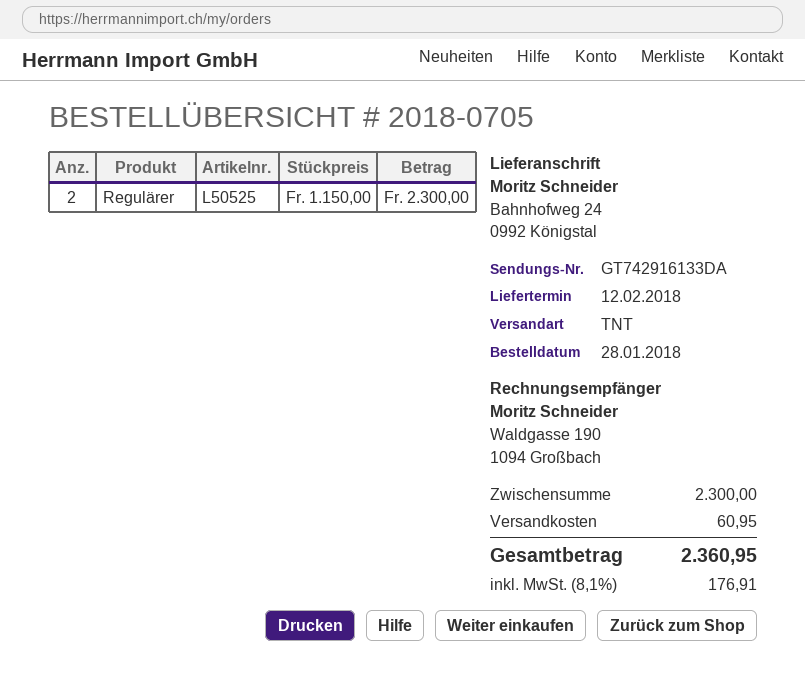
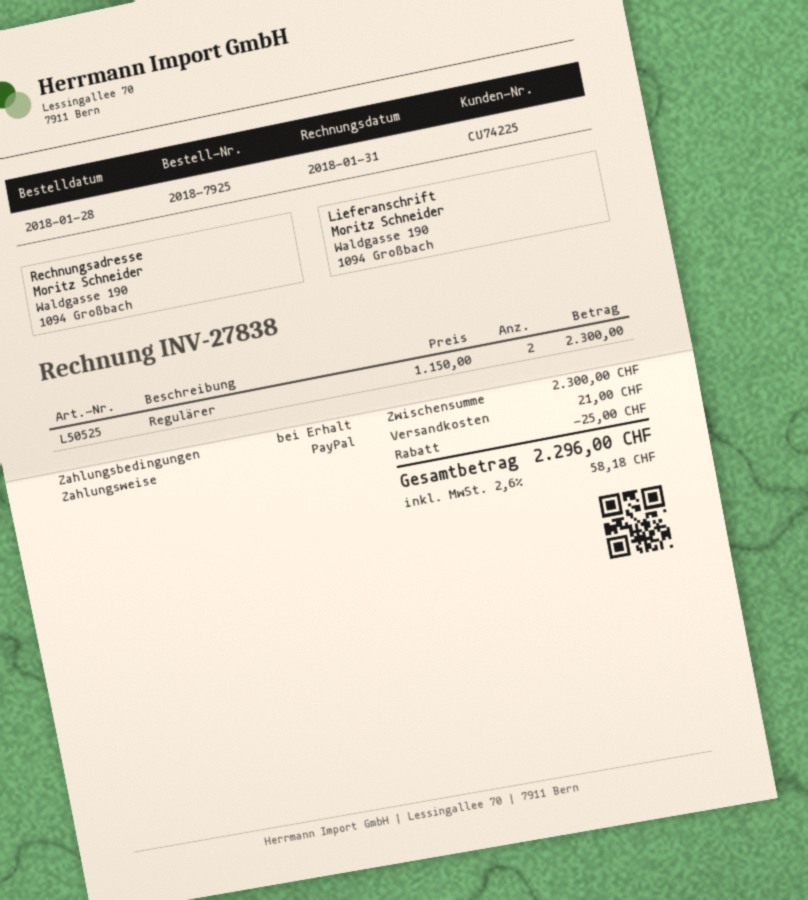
order number: 2018-0705 -> 2018-7925
ship to: Bahnhofweg 24, 0992 Königstal -> Waldgasse 190, 1094 Großbach
discount: none -> 25.00
shipping: 60.95 -> 21.00
tax: 8.1% = 176.91 -> 2.6% = 58.18
total: 2360.95 -> 2296.00

